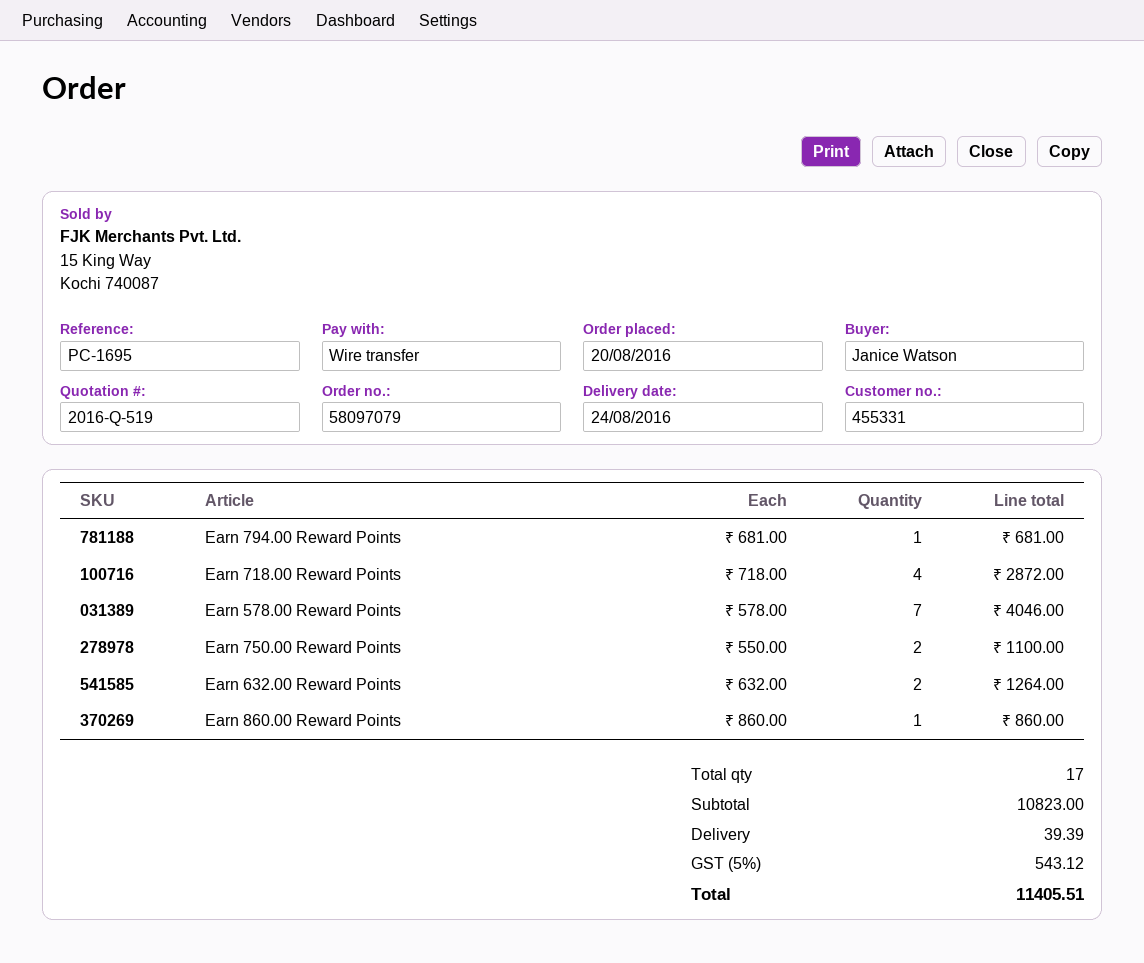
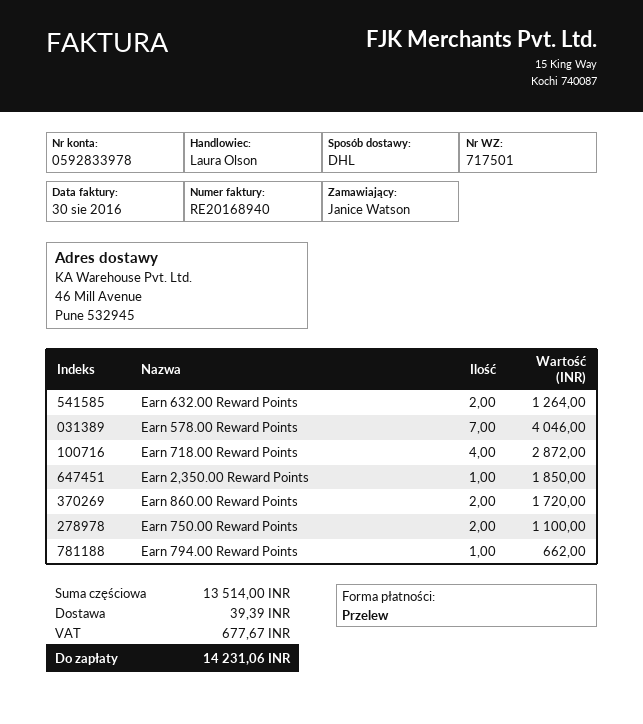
Earn 794.00 Reward Points: 1 for 681.00 -> 1 for 662.00
Earn 860.00 Reward Points: 1 for 860.00 -> 2 for 1720.00
Earn 2,350.00 Reward Points: none -> 1 for 1850.00
subtotal: 10823.00 -> 13514.00
tax: 543.12 -> 677.67
total: 11405.51 -> 14231.06

